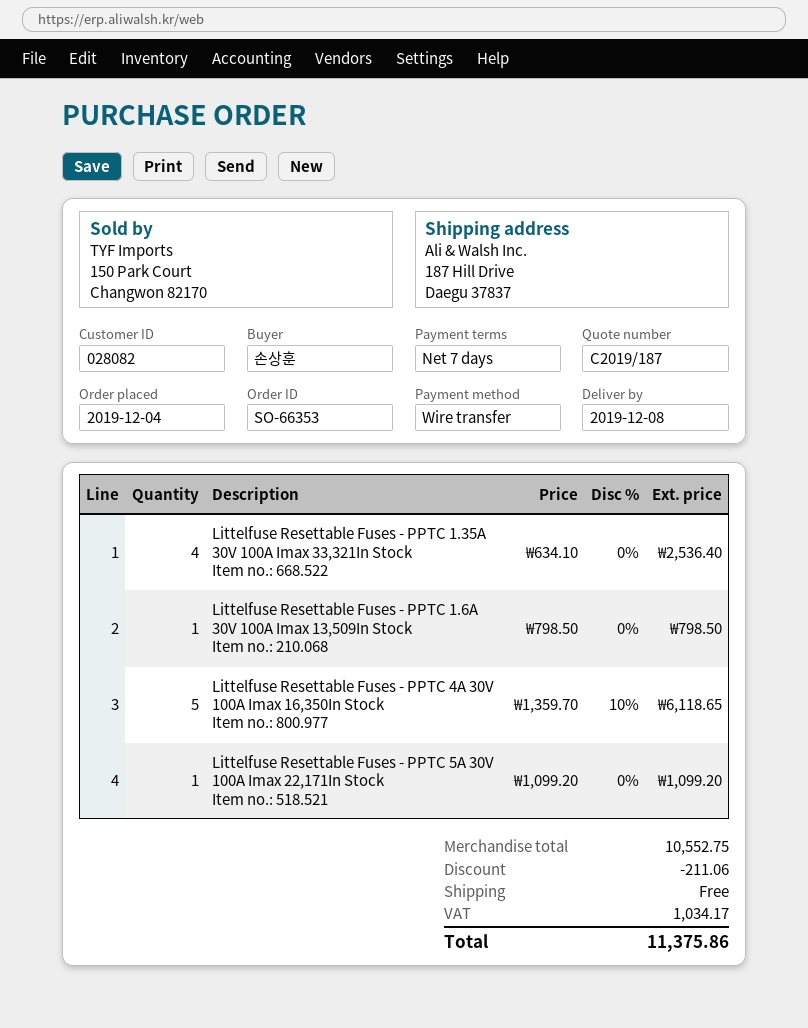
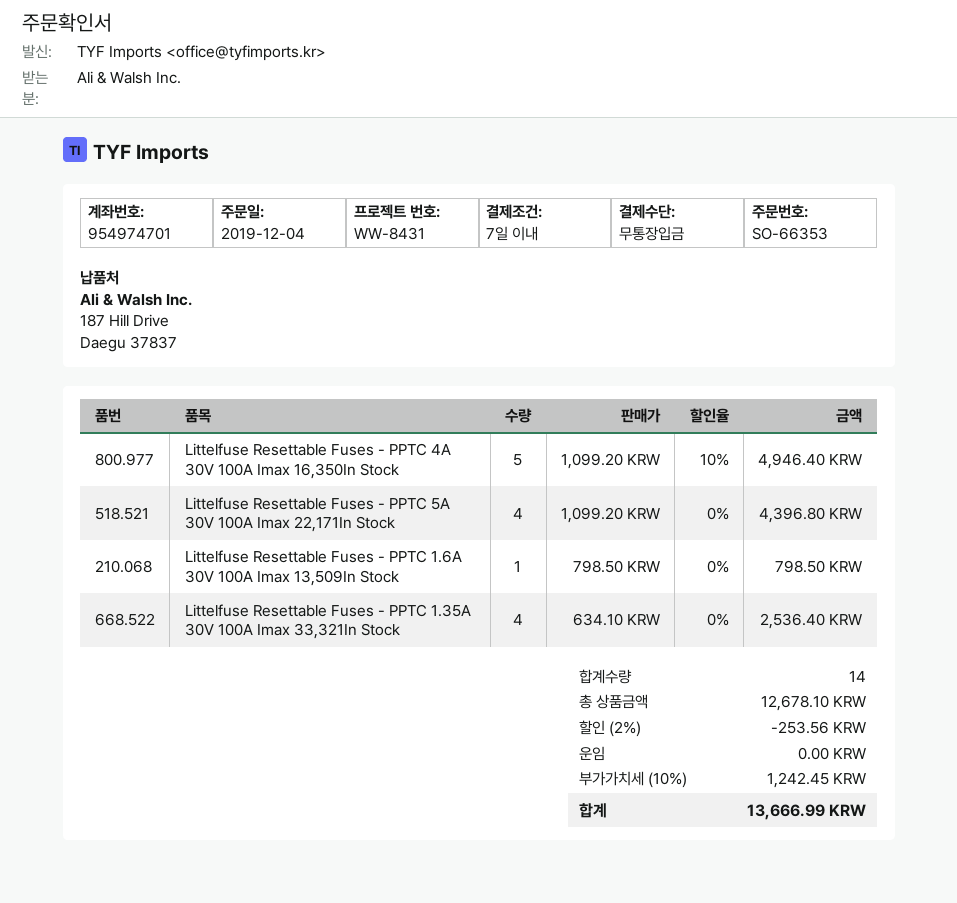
Littelfuse Resettable Fuses - PPTC 4A 30V 100A Imax 16,350In Stock: 5 x 1359.70 - 10% = 6118.65 -> 5 x 1099.20 - 10% = 4946.40
Littelfuse Resettable Fuses - PPTC 5A 30V 100A Imax 22,171In Stock: 1 x 1099.20 = 1099.20 -> 4 x 1099.20 = 4396.80
subtotal: 10552.75 -> 12678.10
discount: 211.06 -> 253.56
tax: 1034.17 -> 1242.45
total: 11375.86 -> 13666.99

